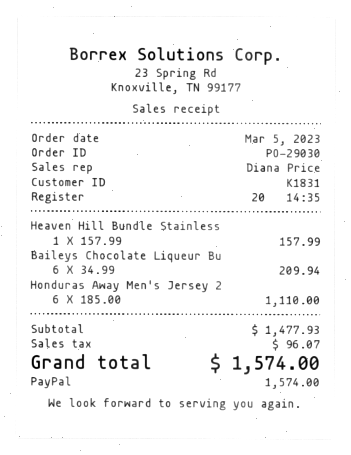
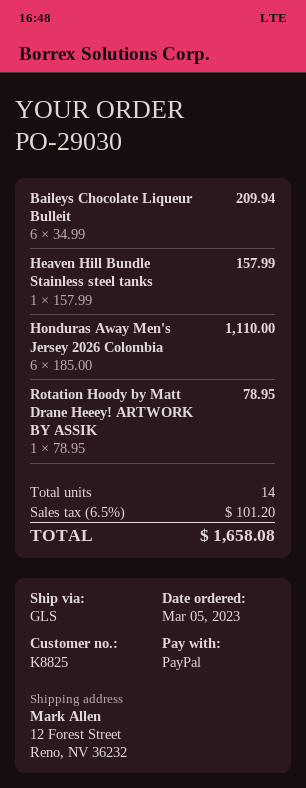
customer number: K1831 -> K8825
Rotation Hoody by Matt Drane Heeey! ARTWORK BY ASSIK: none -> 1 x 78.95 = 78.95
tax: 96.07 -> 101.20
total: 1574.00 -> 1658.08

